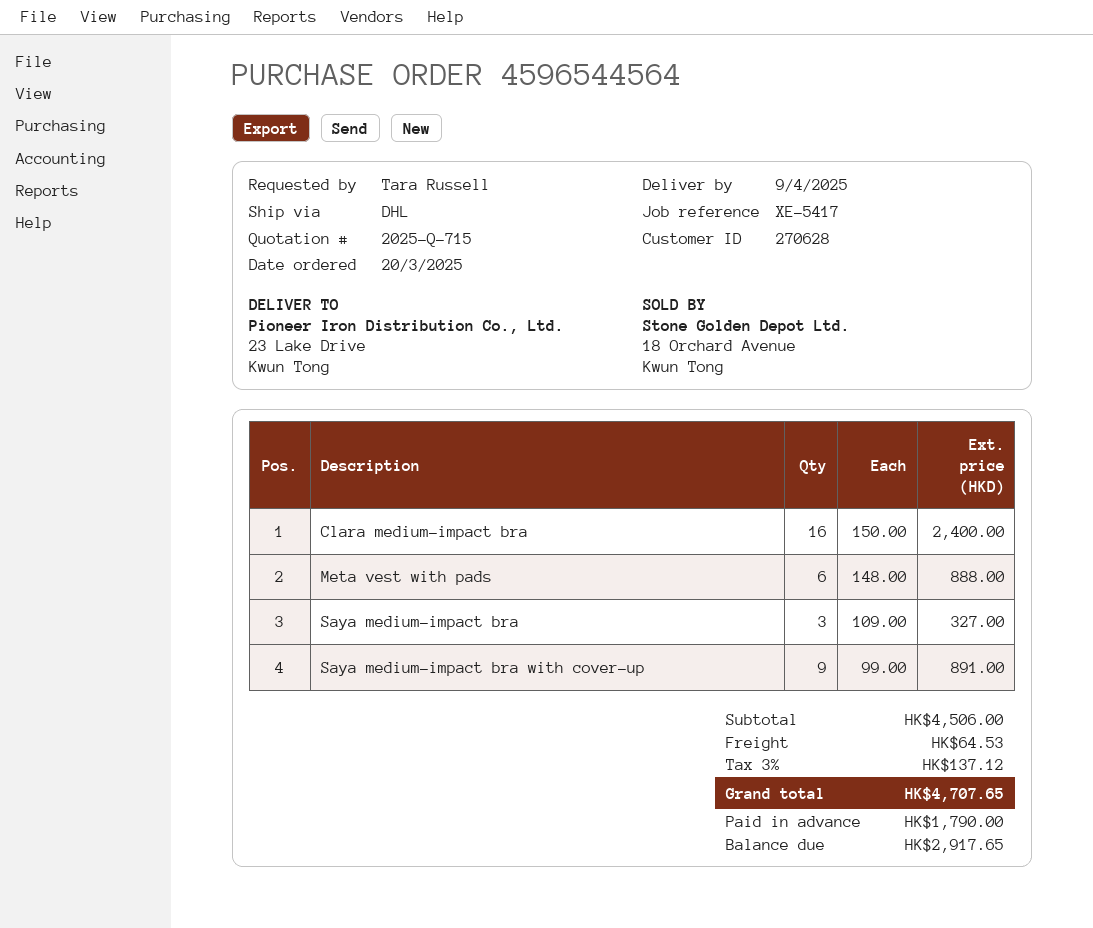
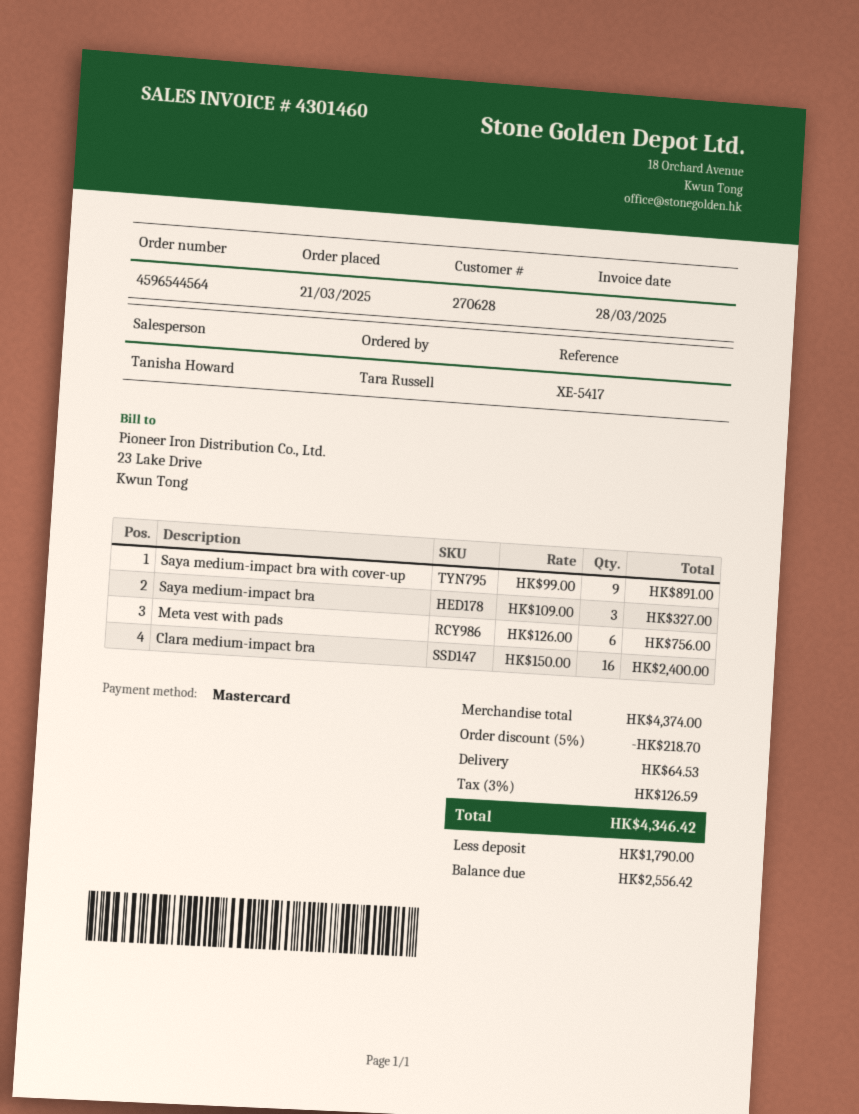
order date: 2025-03-20 -> 2025-03-21
Meta vest with pads: 6 x 148.00 = 888.00 -> 6 x 126.00 = 756.00
subtotal: 4506.00 -> 4374.00
discount: none -> 5% = 218.70
tax: 3% = 137.12 -> 3% = 126.59
total: 4707.65 -> 4346.42
balance: 2917.65 -> 2556.42

